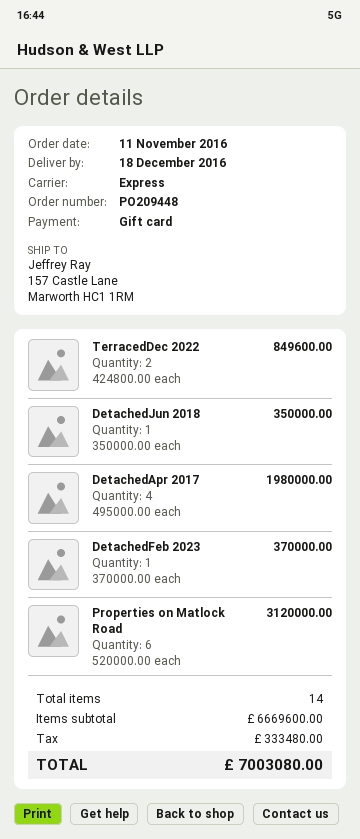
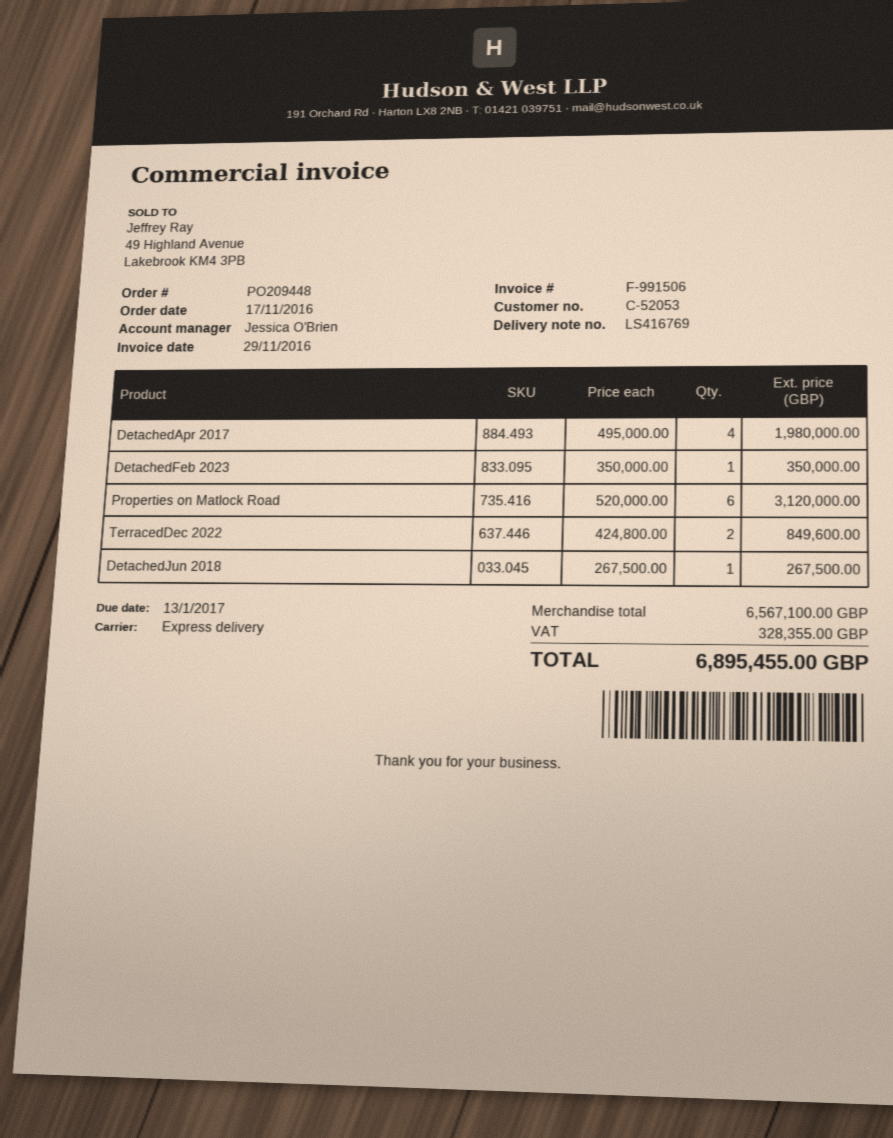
order date: 2016-11-11 -> 2016-11-17
DetachedJun 2018: 1 x 350000.00 = 350000.00 -> 1 x 267500.00 = 267500.00
DetachedFeb 2023: 1 x 370000.00 = 370000.00 -> 1 x 350000.00 = 350000.00
subtotal: 6669600.00 -> 6567100.00
tax: 333480.00 -> 328355.00
total: 7003080.00 -> 6895455.00

